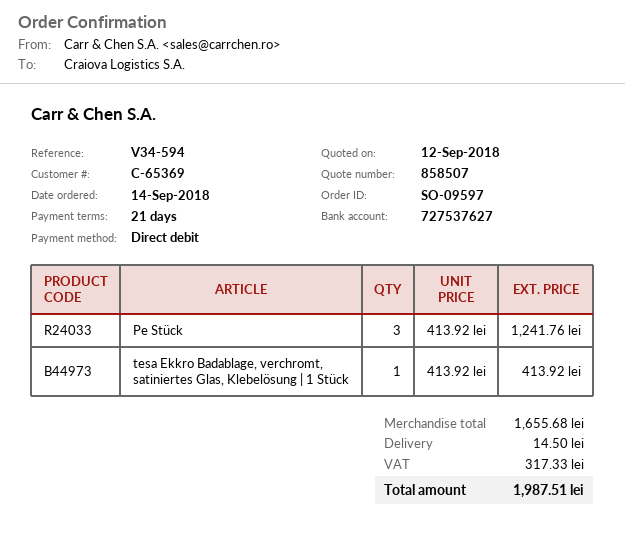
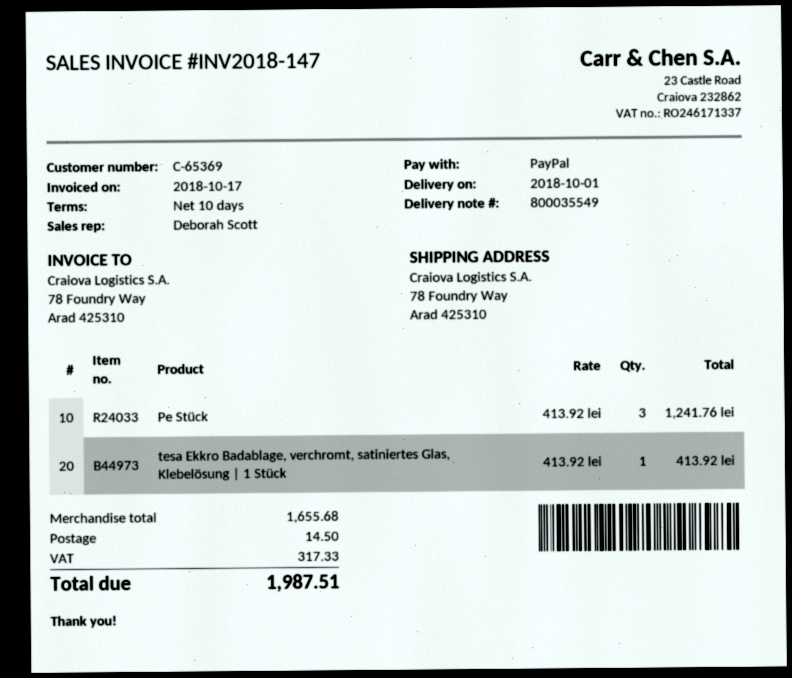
payment terms: 21 days -> 10 days
payment method: direct debit -> PayPal

